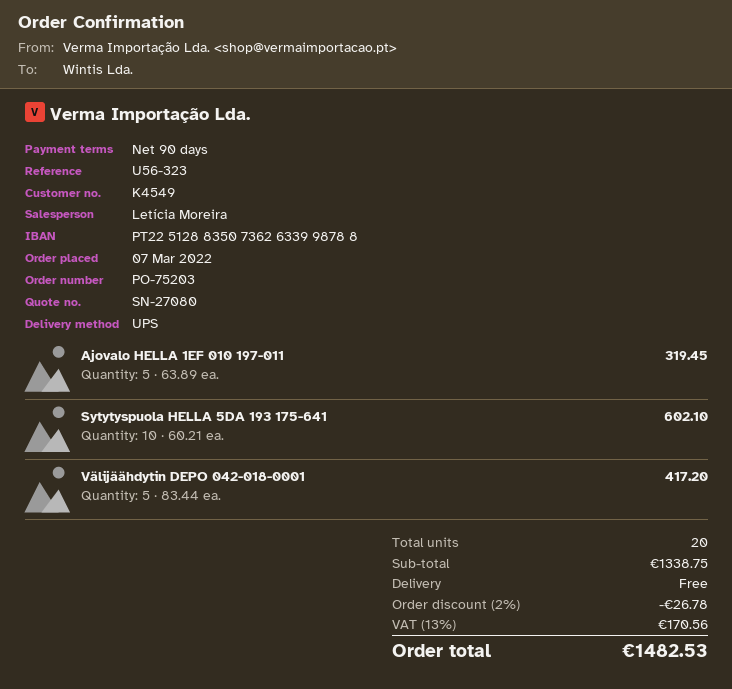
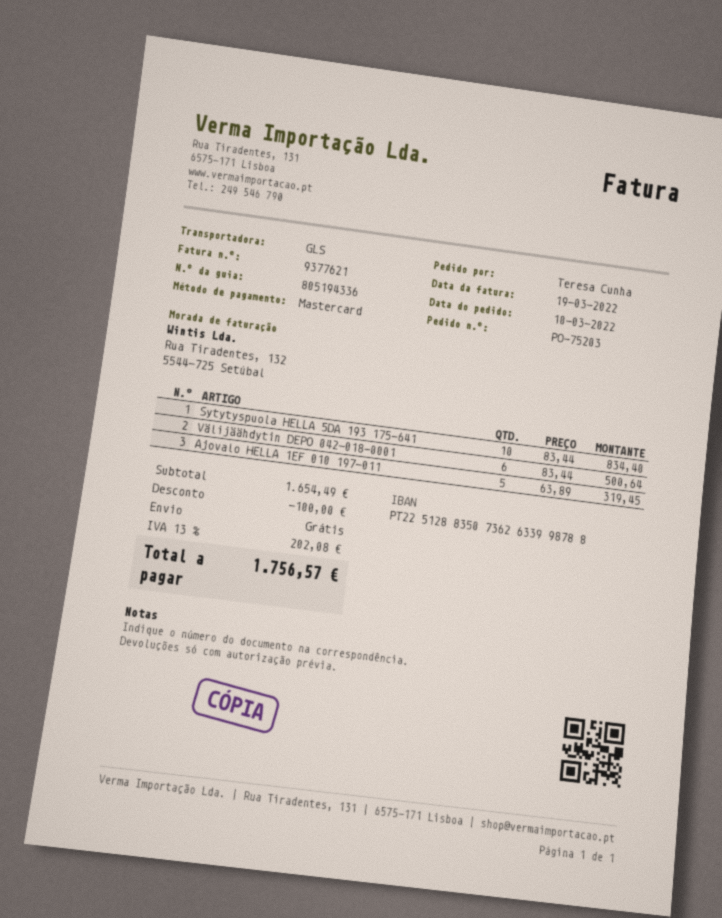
order date: 2022-03-07 -> 2022-03-10
shipping method: UPS -> GLS
Sytytyspuola HELLA 5DA 193 175-641: 10 x 60.21 = 602.10 -> 10 x 83.44 = 834.40
Välijäähdytin DEPO 042-018-0001: 5 x 83.44 = 417.20 -> 6 x 83.44 = 500.64
subtotal: 1338.75 -> 1654.49
discount: 26.78 -> 100.00
tax: 13% = 170.56 -> 13% = 202.08
total: 1482.53 -> 1756.57

